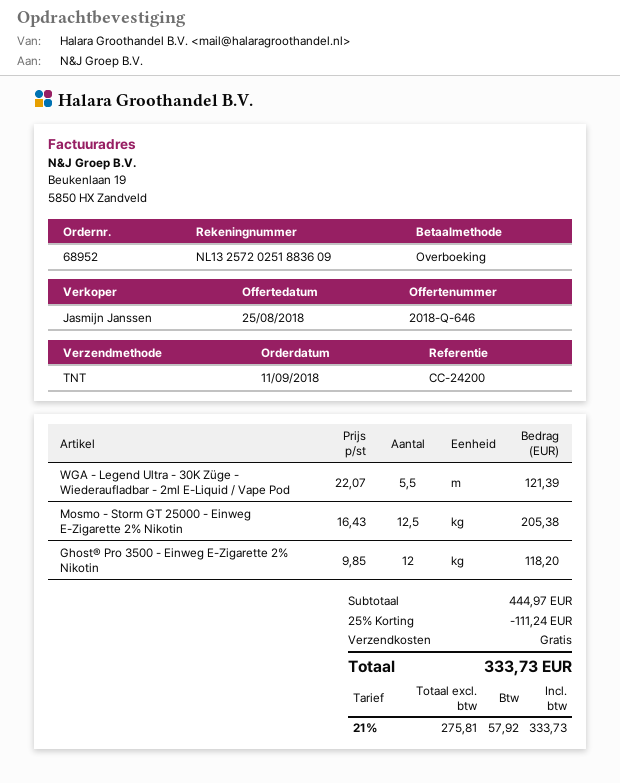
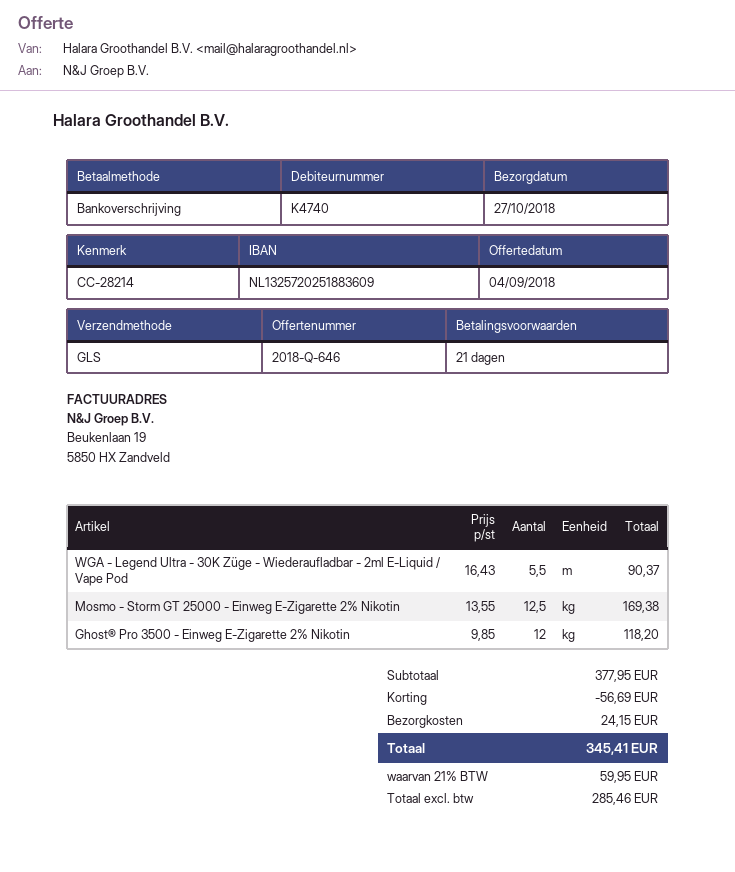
quote date: 2018-08-25 -> 2018-09-04
reference: CC-24200 -> CC-28214
shipping method: TNT -> GLS
WGA - Legend Ultra - 30K Züge - Wiederaufladbar - 2ml E-Liquid / Vape Pod: 5.5 x 22.07 = 121.39 -> 5.5 x 16.43 = 90.37
Mosmo - Storm GT 25000 - Einweg E-Zigarette 2% Nikotin: 12.5 x 16.43 = 205.38 -> 12.5 x 13.55 = 169.38
subtotal: 444.97 -> 377.95
discount: 111.24 -> 56.69
shipping: 0.00 -> 24.15
net: 275.81 -> 285.46
tax: 21% = 57.92 -> 21% = 59.95
total: 333.73 -> 345.41

